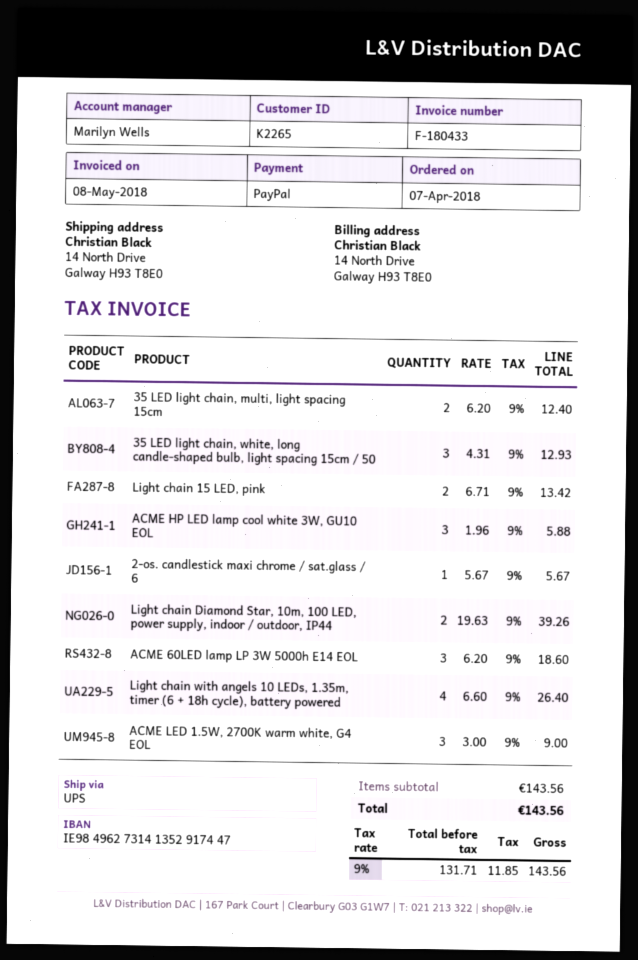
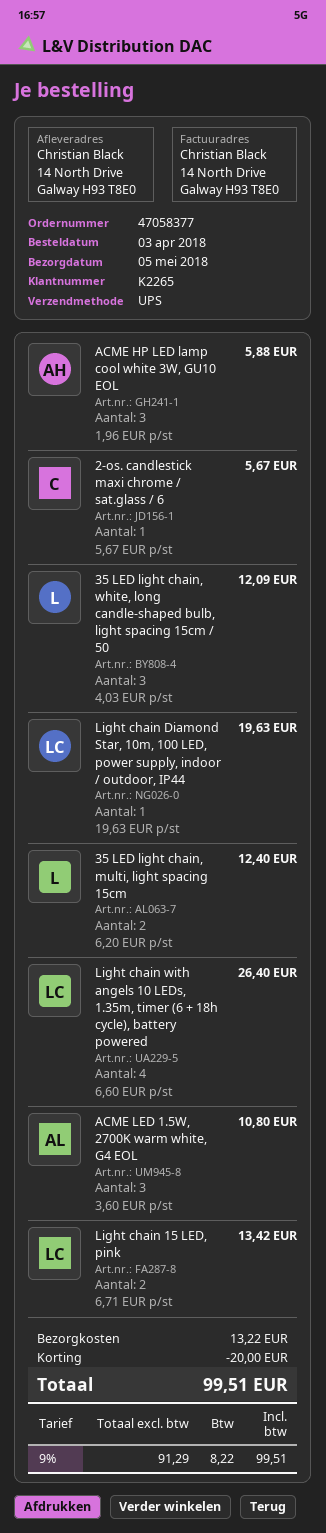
order date: 2018-04-07 -> 2018-04-03
35 LED light chain, white, long candle-shaped bulb, light spacing 15cm / 50: 3 x 4.31 = 12.93 -> 3 x 4.03 = 12.09
Light chain Diamond Star, 10m, 100 LED, power supply, indoor / outdoor, IP44: 2 x 19.63 = 39.26 -> 1 x 19.63 = 19.63
ACME 60LED lamp LP 3W 5000h E14 EOL: 3 x 6.20 = 18.60 -> none
ACME LED 1.5W, 2700K warm white, G4 EOL: 3 x 3.00 = 9.00 -> 3 x 3.60 = 10.80
discount: none -> 20.00
shipping: none -> 13.22
net: 131.71 -> 91.29
tax: 9% = 11.85 -> 9% = 8.22
total: 143.56 -> 99.51

